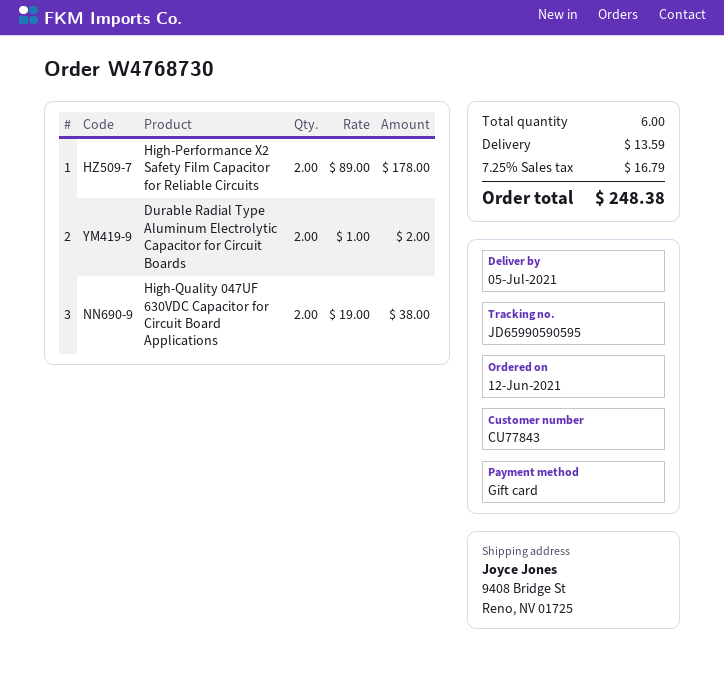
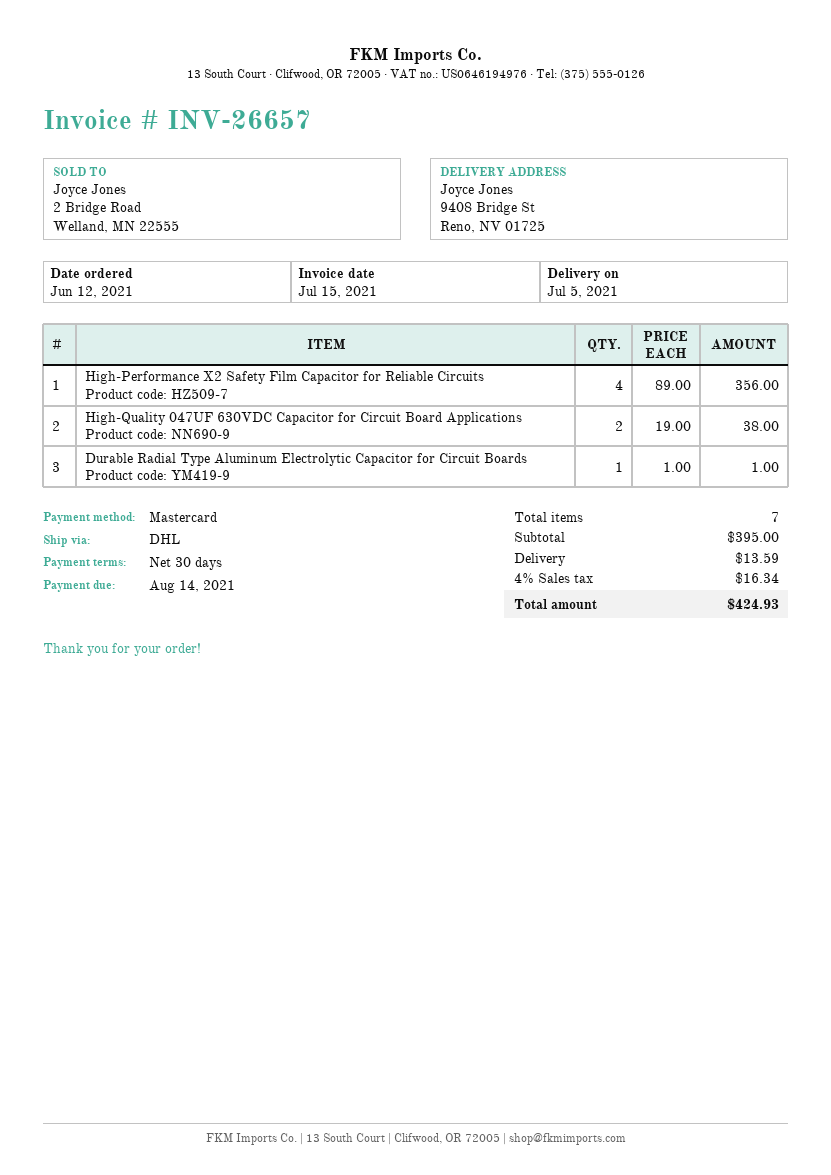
payment method: gift card -> Mastercard
High-Performance X2 Safety Film Capacitor for Reliable Circuits: 2 x 89.00 = 178.00 -> 4 x 89.00 = 356.00
Durable Radial Type Aluminum Electrolytic Capacitor for Circuit Boards: 2 x 1.00 = 2.00 -> 1 x 1.00 = 1.00
total quantity: 6 -> 7
tax: 7.25% = 16.79 -> 4% = 16.34
total: 248.38 -> 424.93

